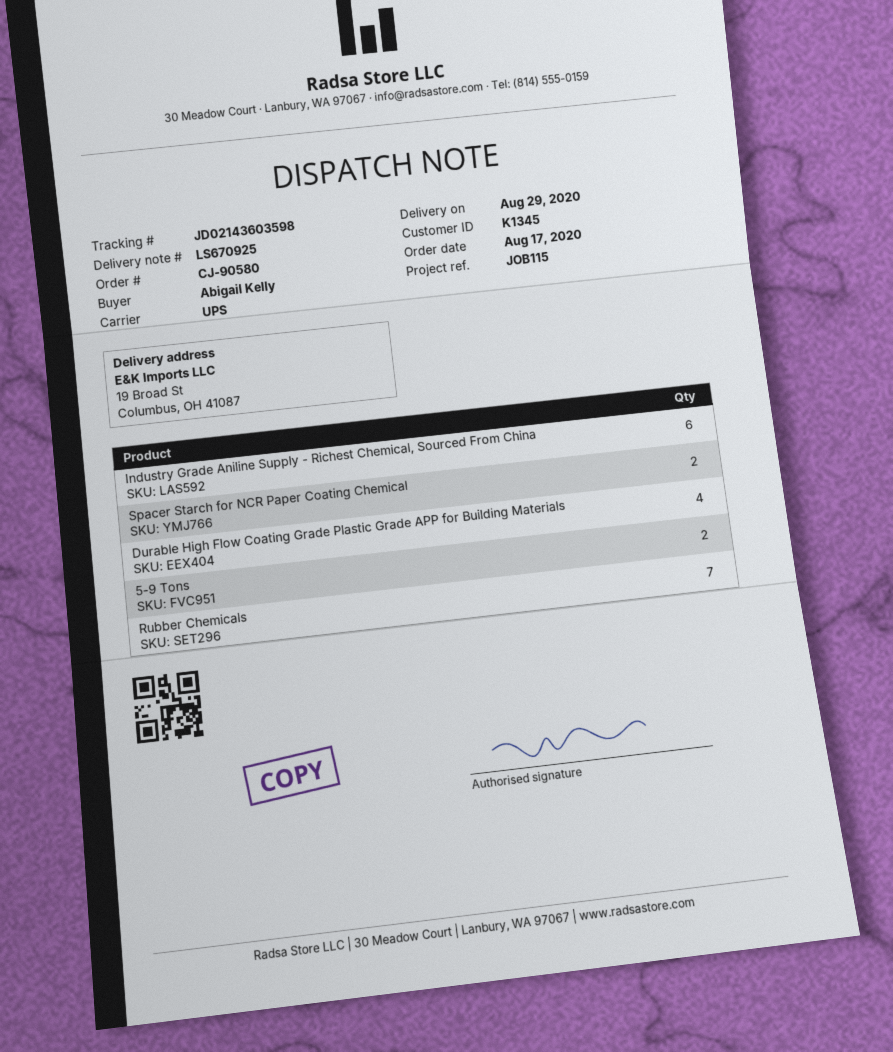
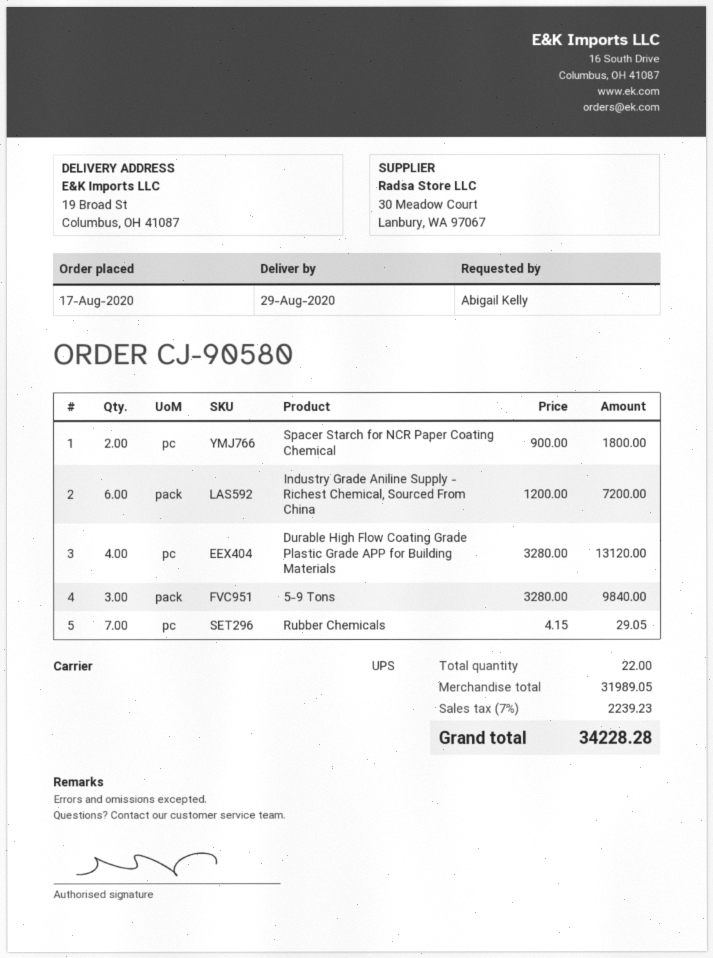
5-9 Tons: 2 -> 3

